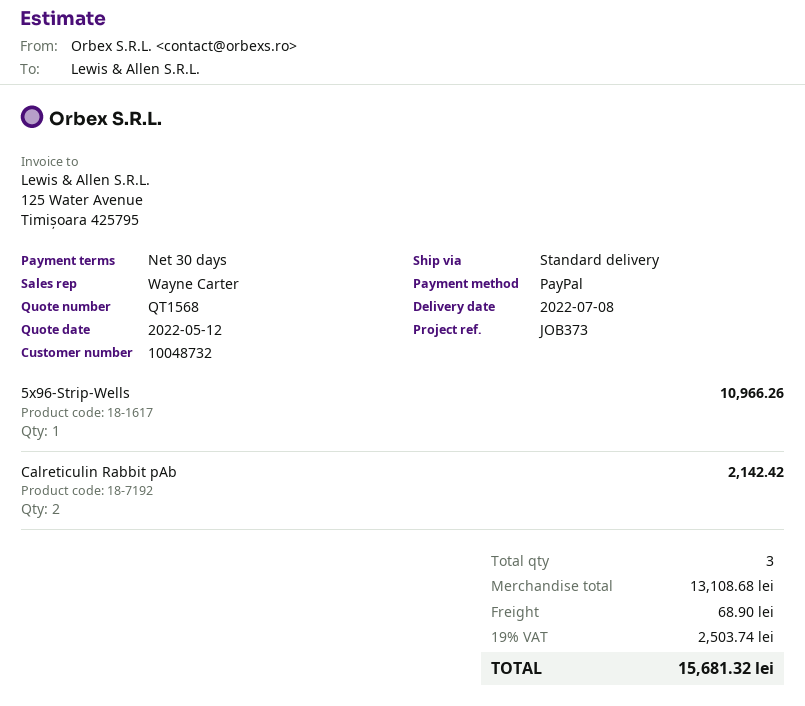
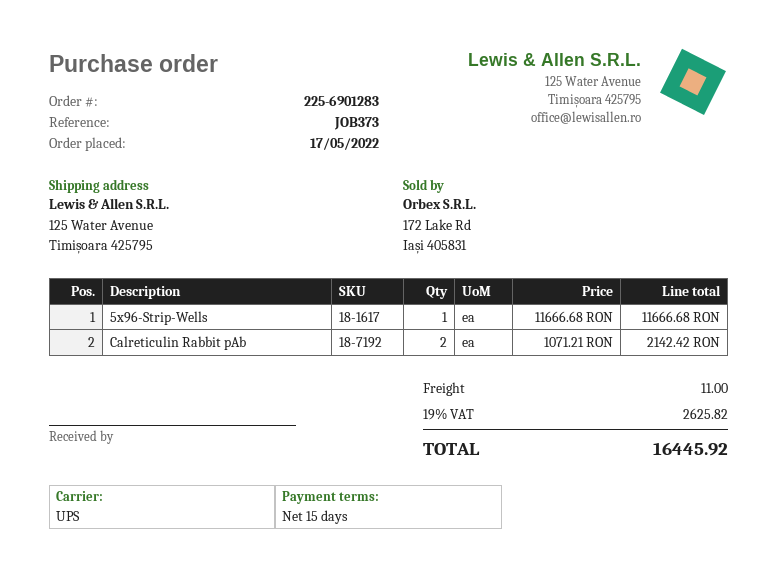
payment terms: 30 days -> 15 days
shipping method: standard -> UPS
5x96-Strip-Wells: 1 for 10966.26 -> 1 for 11666.68
shipping: 68.90 -> 11.00
tax: 19% = 2503.74 -> 19% = 2625.82
total: 15681.32 -> 16445.92

